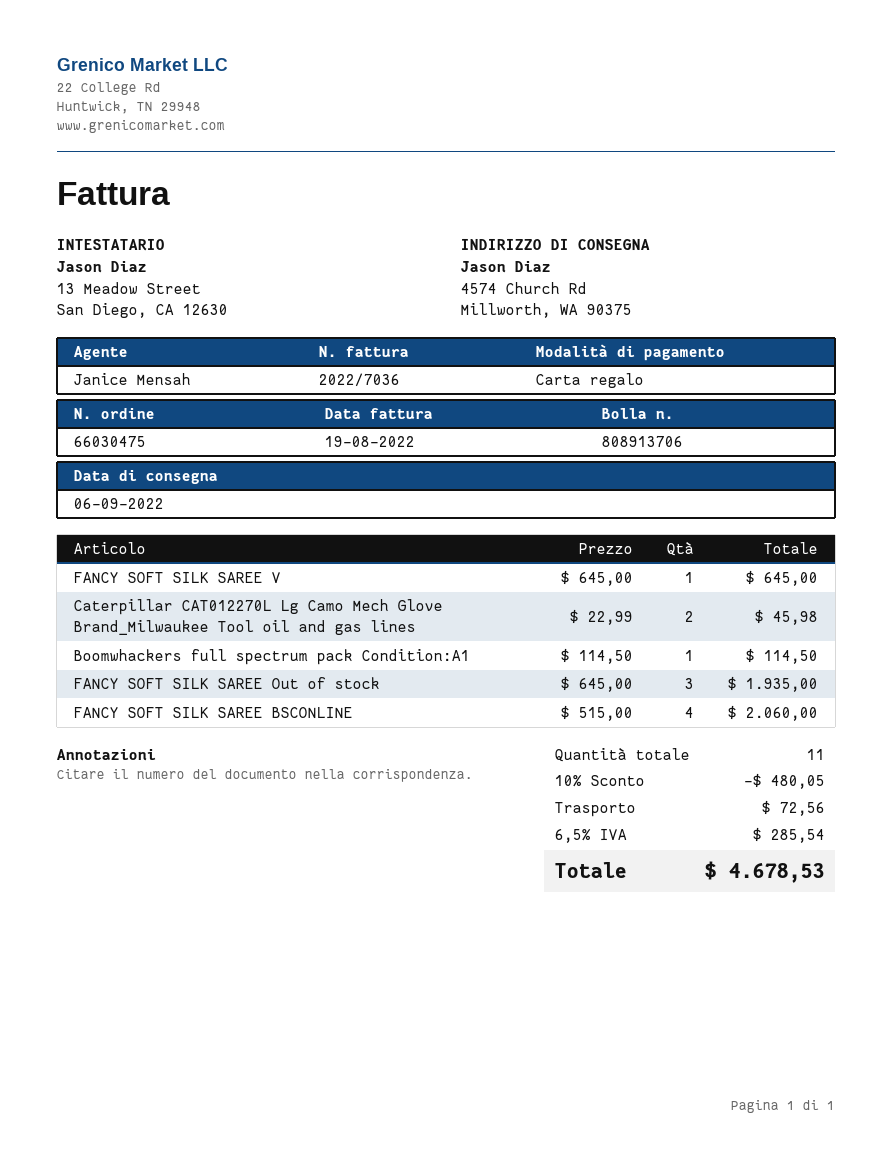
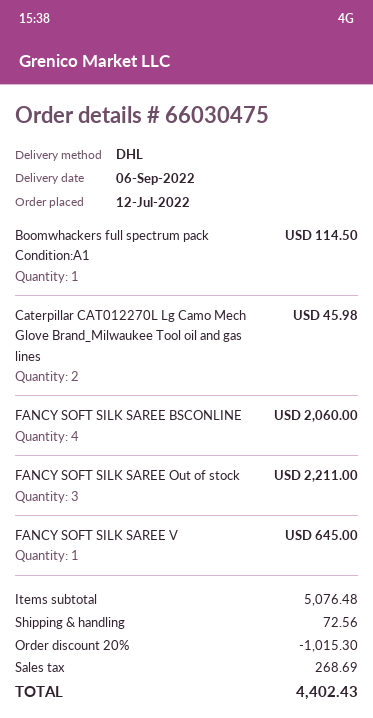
FANCY SOFT SILK SAREE Out of stock: 3 for 1935.00 -> 3 for 2211.00
discount: 10% = 480.05 -> 20% = 1015.30
tax: 285.54 -> 268.69
total: 4678.53 -> 4402.43

